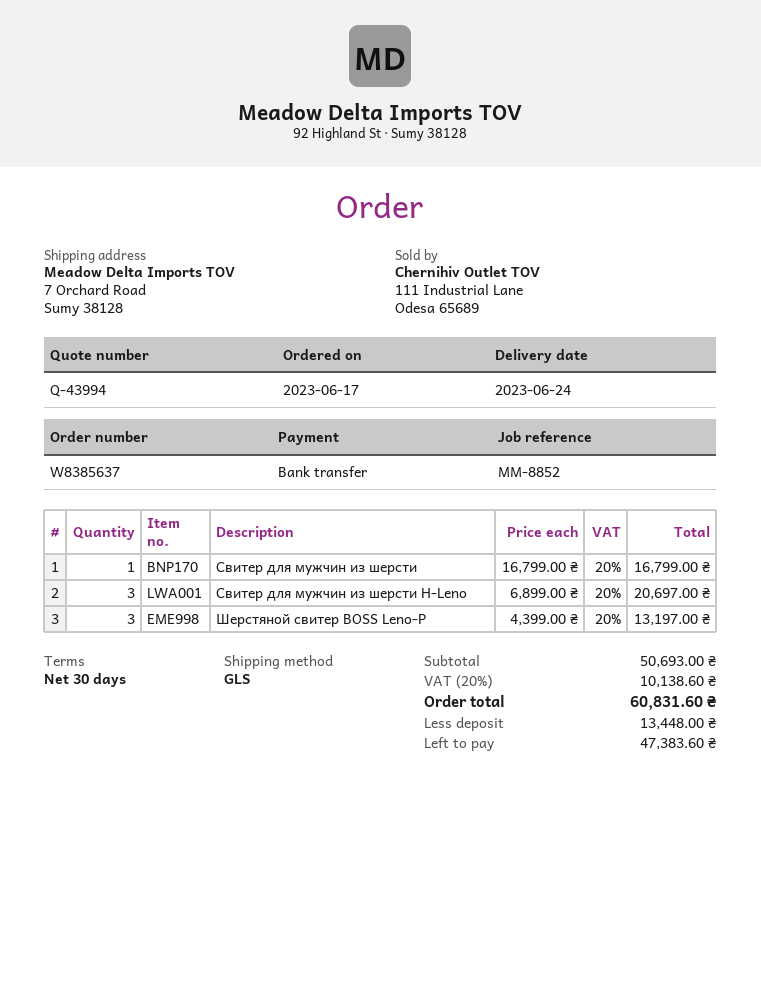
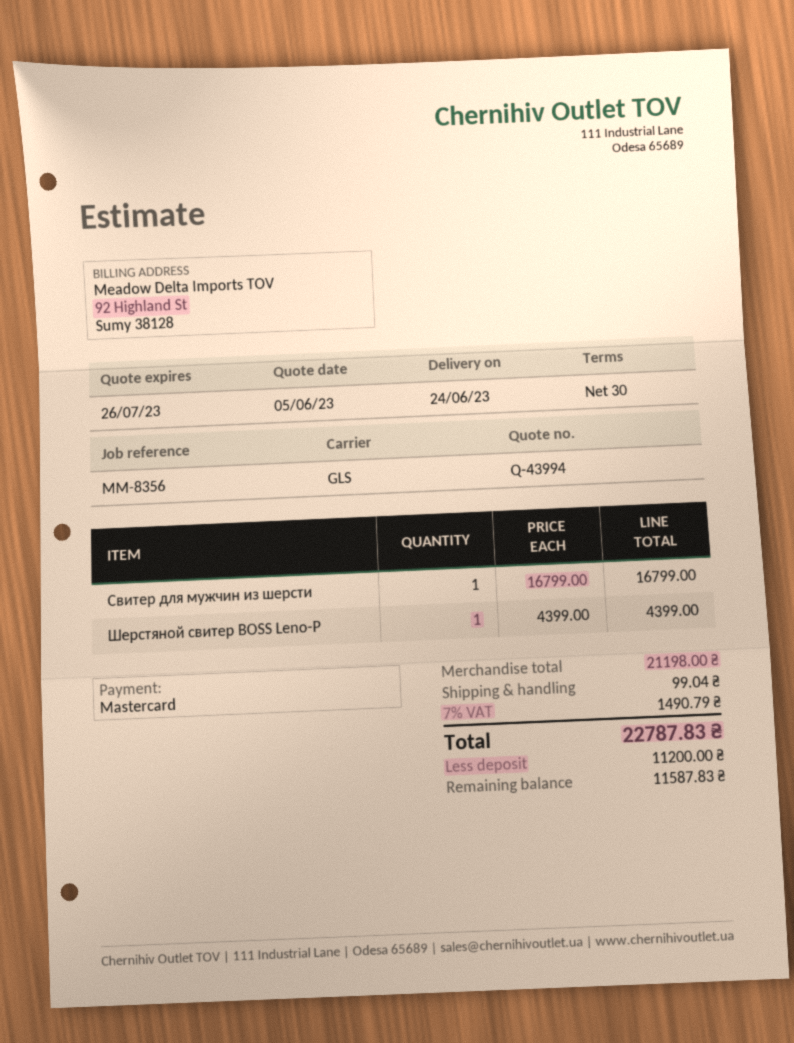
reference: MM-8852 -> MM-8356
payment method: bank transfer -> Mastercard
Свитер для мужчин из шерсти H-Leno: 3 x 6899.00 = 20697.00 -> none
Шерстяной свитер BOSS Leno-P: 3 x 4399.00 = 13197.00 -> 1 x 4399.00 = 4399.00
subtotal: 50693.00 -> 21198.00
shipping: none -> 99.04
tax: 20% = 10138.60 -> 7% = 1490.79
total: 60831.60 -> 22787.83
deposit: 13448.00 -> 11200.00
balance: 47383.60 -> 11587.83

